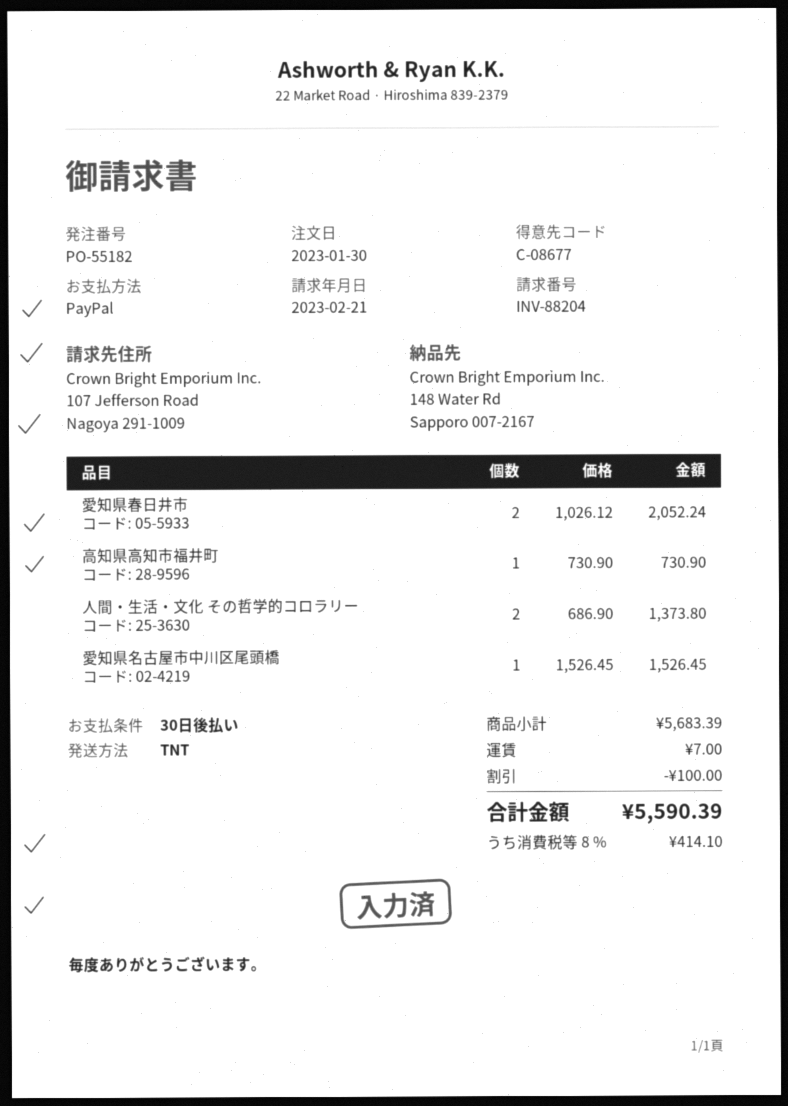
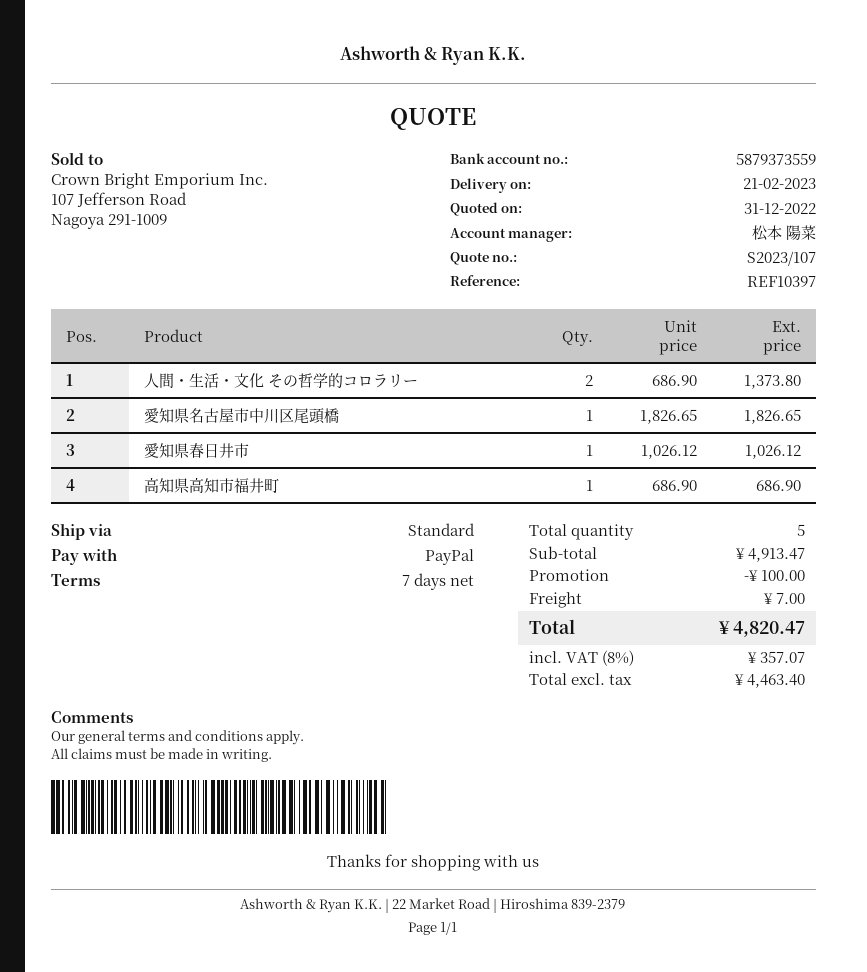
payment terms: 30 days -> 7 days
shipping method: TNT -> standard
愛知県春日井市: 2 x 1026.12 = 2052.24 -> 1 x 1026.12 = 1026.12
高知県高知市福井町: 1 x 730.90 = 730.90 -> 1 x 686.90 = 686.90
愛知県名古屋市中川区尾頭橋: 1 x 1526.45 = 1526.45 -> 1 x 1826.65 = 1826.65
subtotal: 5683.39 -> 4913.47
tax: 8% = 414.10 -> 8% = 357.07
total: 5590.39 -> 4820.47

